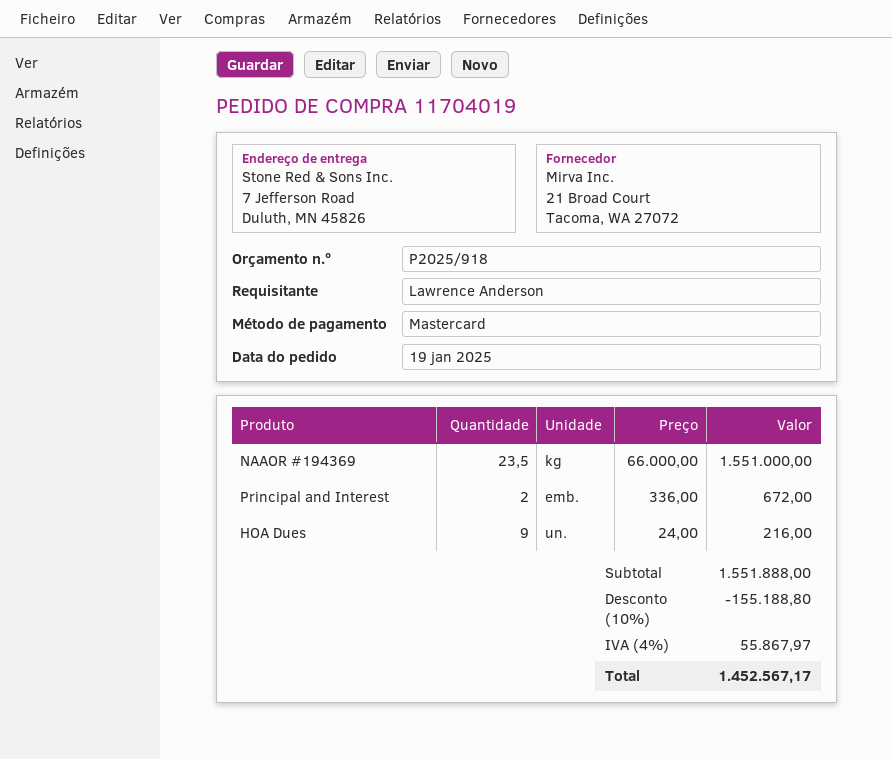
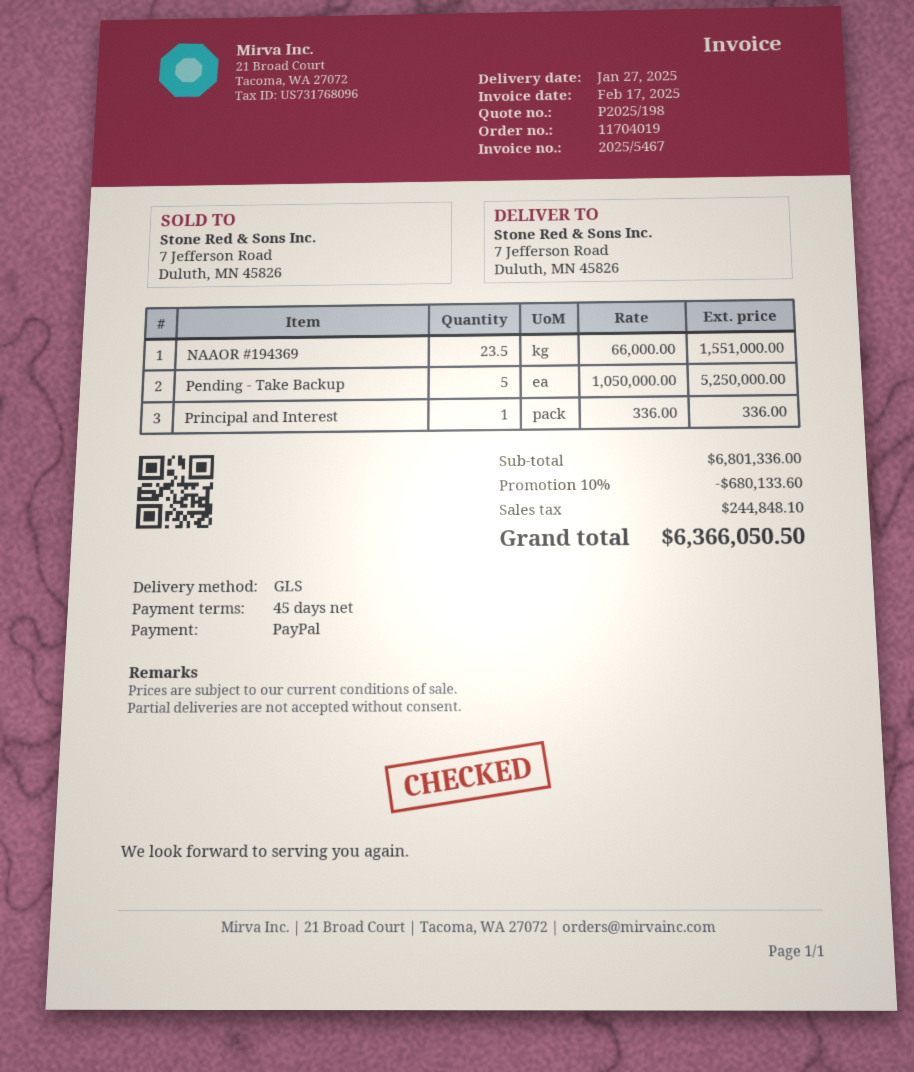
quote number: P2025/918 -> P2025/198
payment method: Mastercard -> PayPal
Principal and Interest: 2 x 336.00 = 672.00 -> 1 x 336.00 = 336.00
HOA Dues: 9 x 24.00 = 216.00 -> none
Pending - Take Backup: none -> 5 x 1050000.00 = 5250000.00
subtotal: 1551888.00 -> 6801336.00
discount: 10% = 155188.80 -> 10% = 680133.60
tax: 55867.97 -> 244848.10
total: 1452567.17 -> 6366050.50

